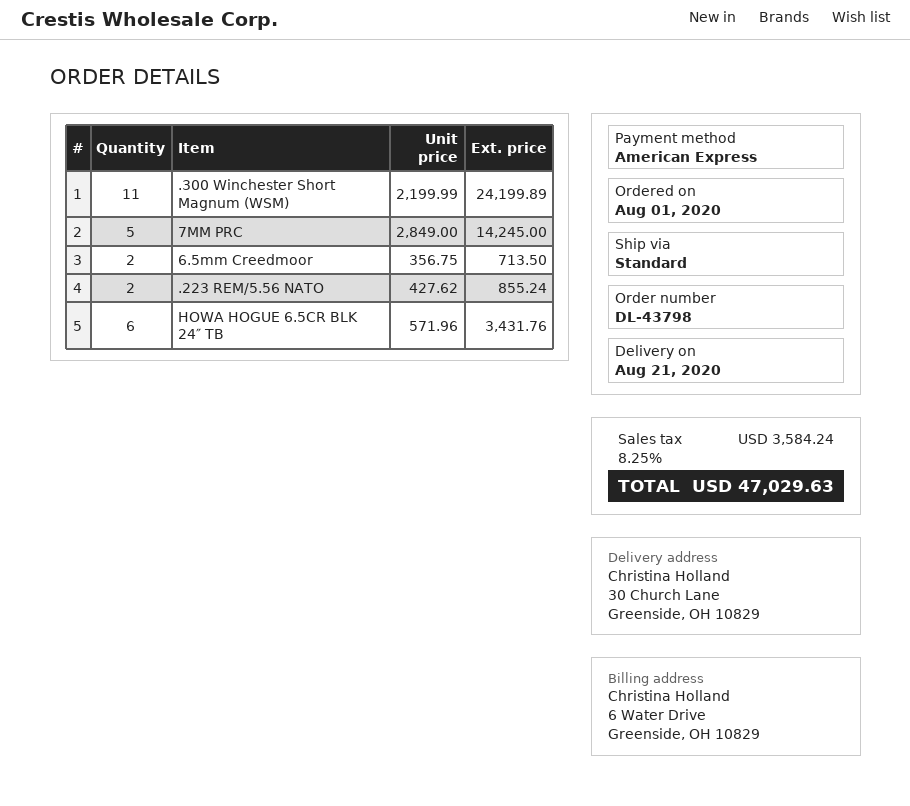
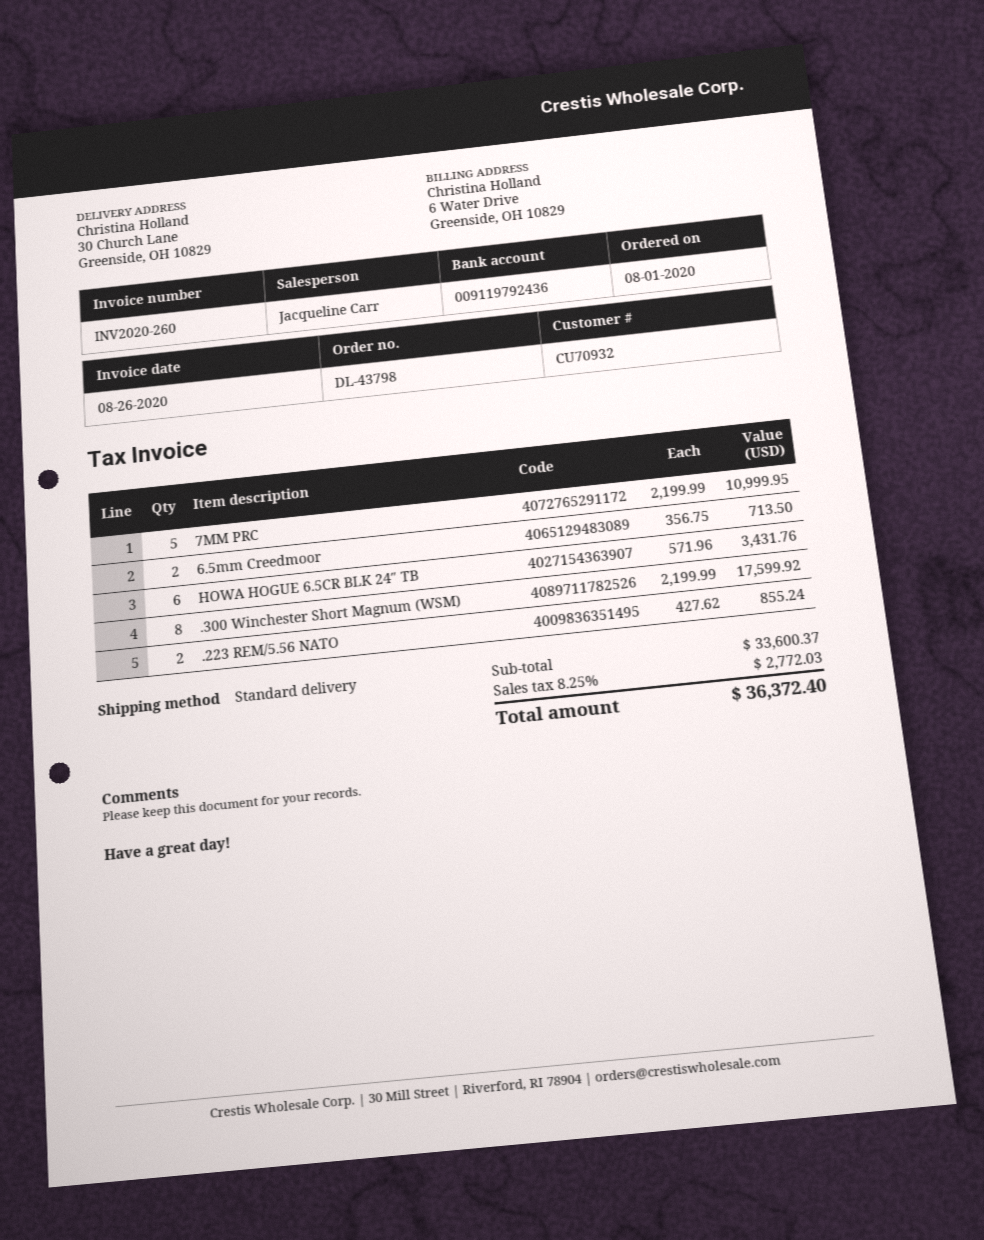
.300 Winchester Short Magnum (WSM): 11 x 2199.99 = 24199.89 -> 8 x 2199.99 = 17599.92
7MM PRC: 5 x 2849.00 = 14245.00 -> 5 x 2199.99 = 10999.95
tax: 8.25% = 3584.24 -> 8.25% = 2772.03
total: 47029.63 -> 36372.40

